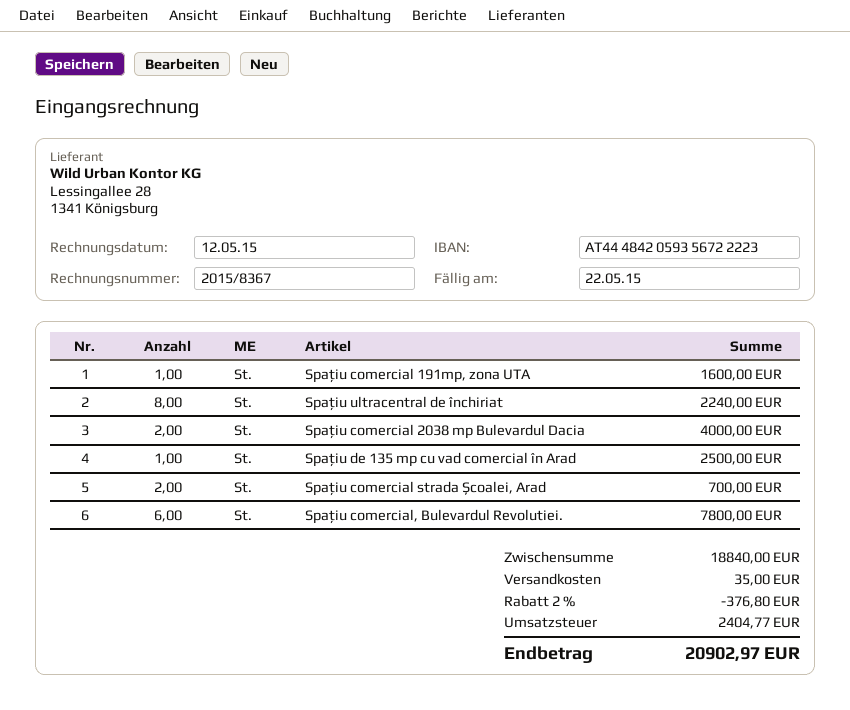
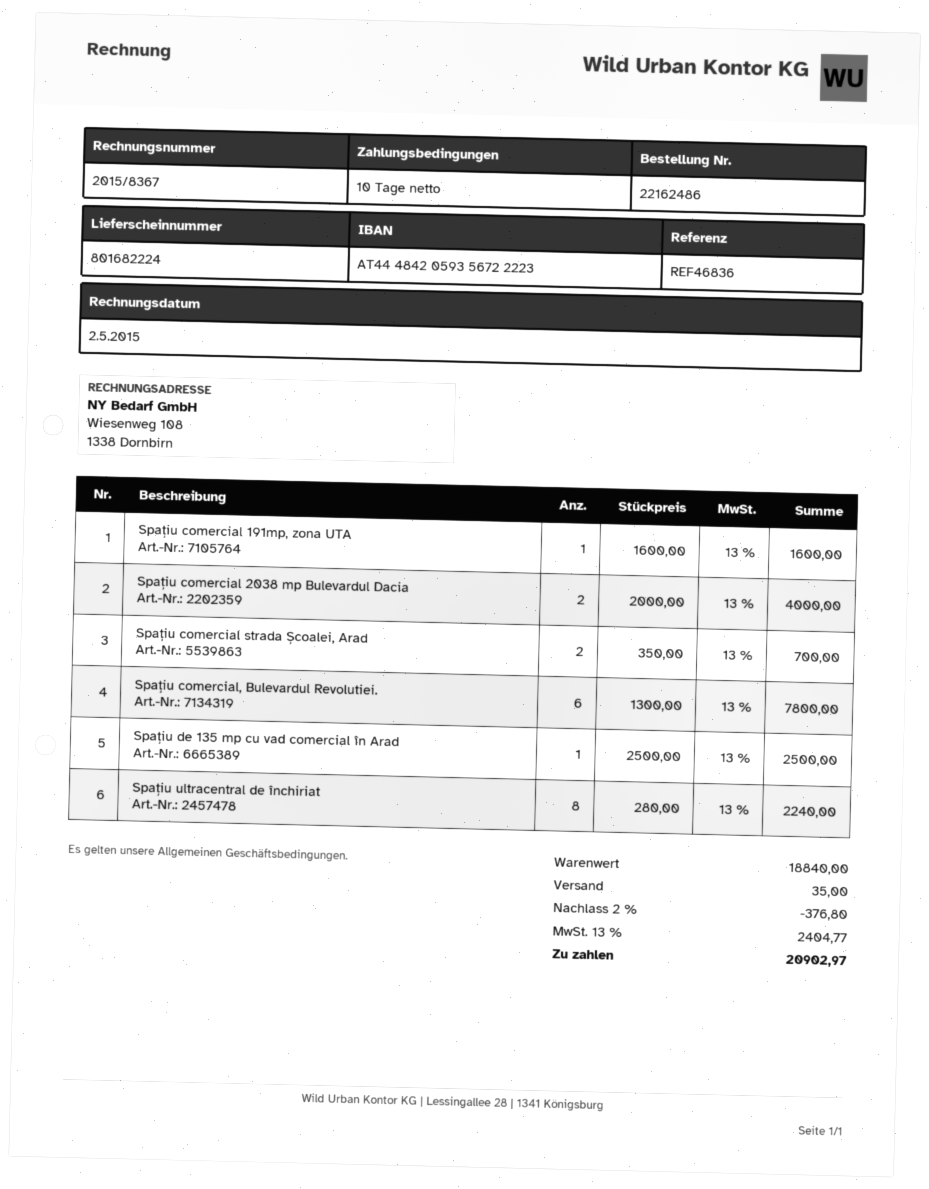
invoice date: 2015-05-12 -> 2015-05-02

